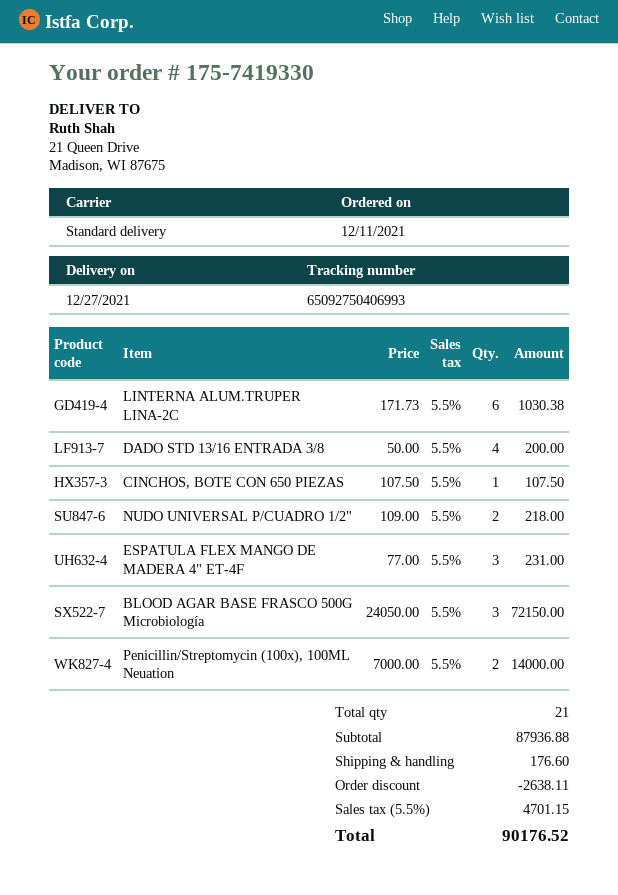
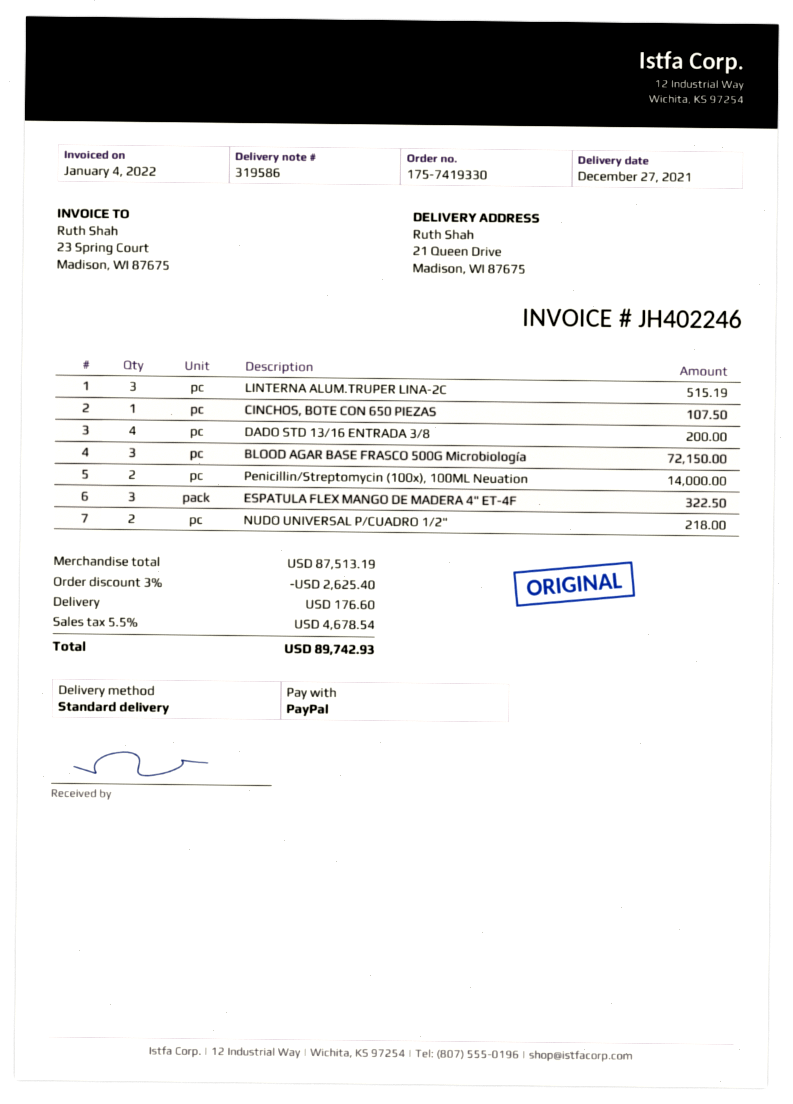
LINTERNA ALUM.TRUPER LINA-2C: 6 for 1030.38 -> 3 for 515.19
ESPATULA FLEX MANGO DE MADERA 4" ET-4F: 3 for 231.00 -> 3 for 322.50
subtotal: 87936.88 -> 87513.19
discount: 2638.11 -> 2625.40
tax: 5.5% = 4701.15 -> 5.5% = 4678.54
total: 90176.52 -> 89742.93

